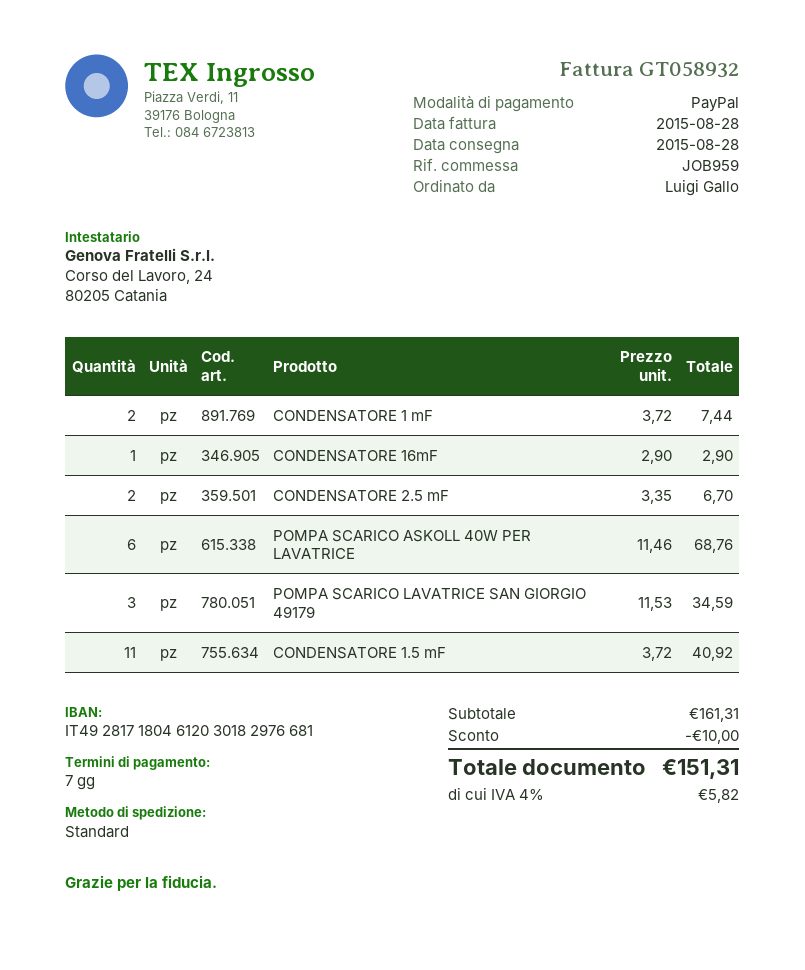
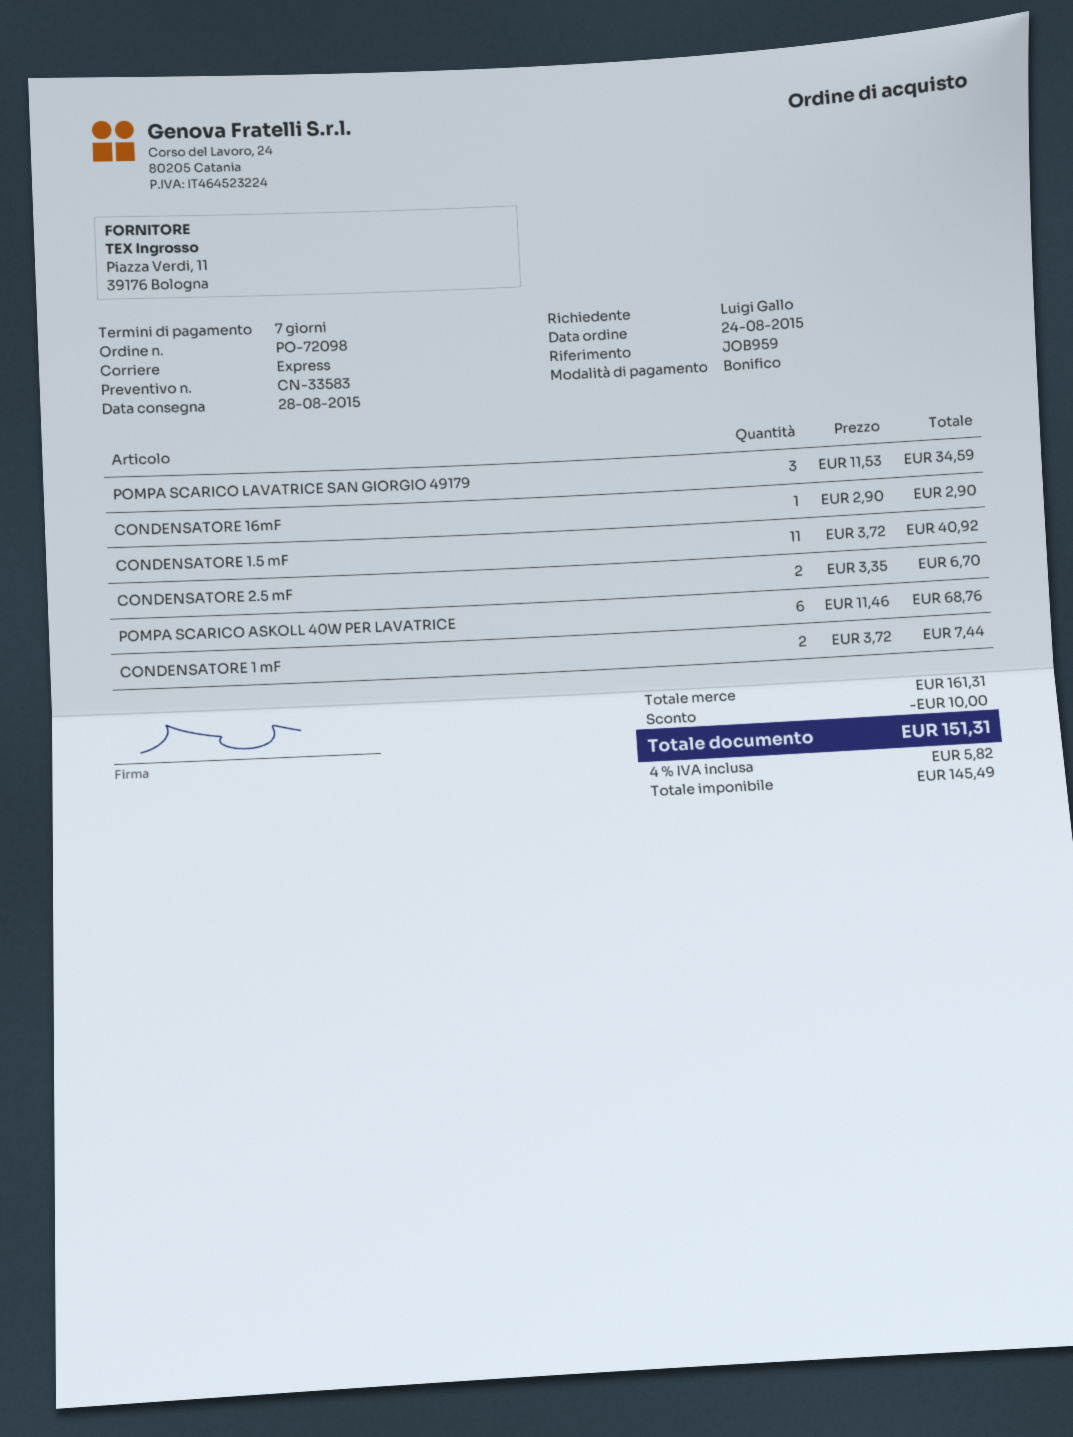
payment method: PayPal -> bank transfer
shipping method: standard -> express

